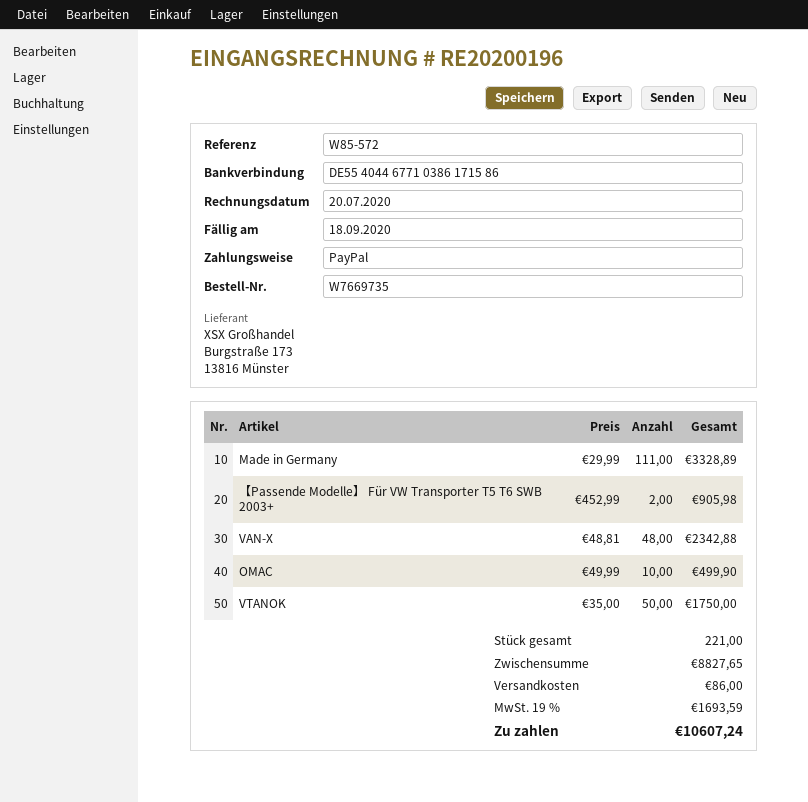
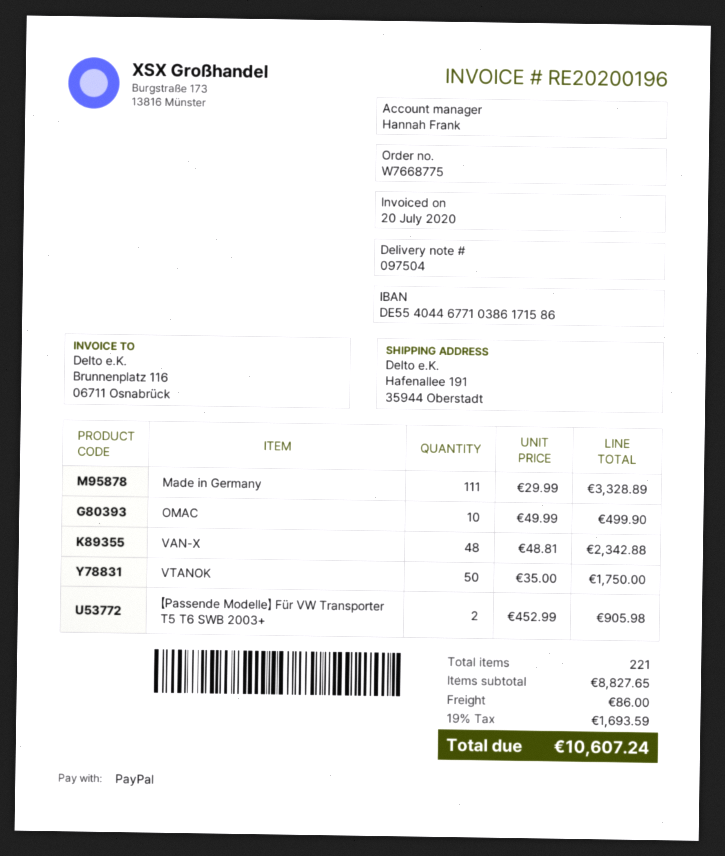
order number: W7669735 -> W7668775

